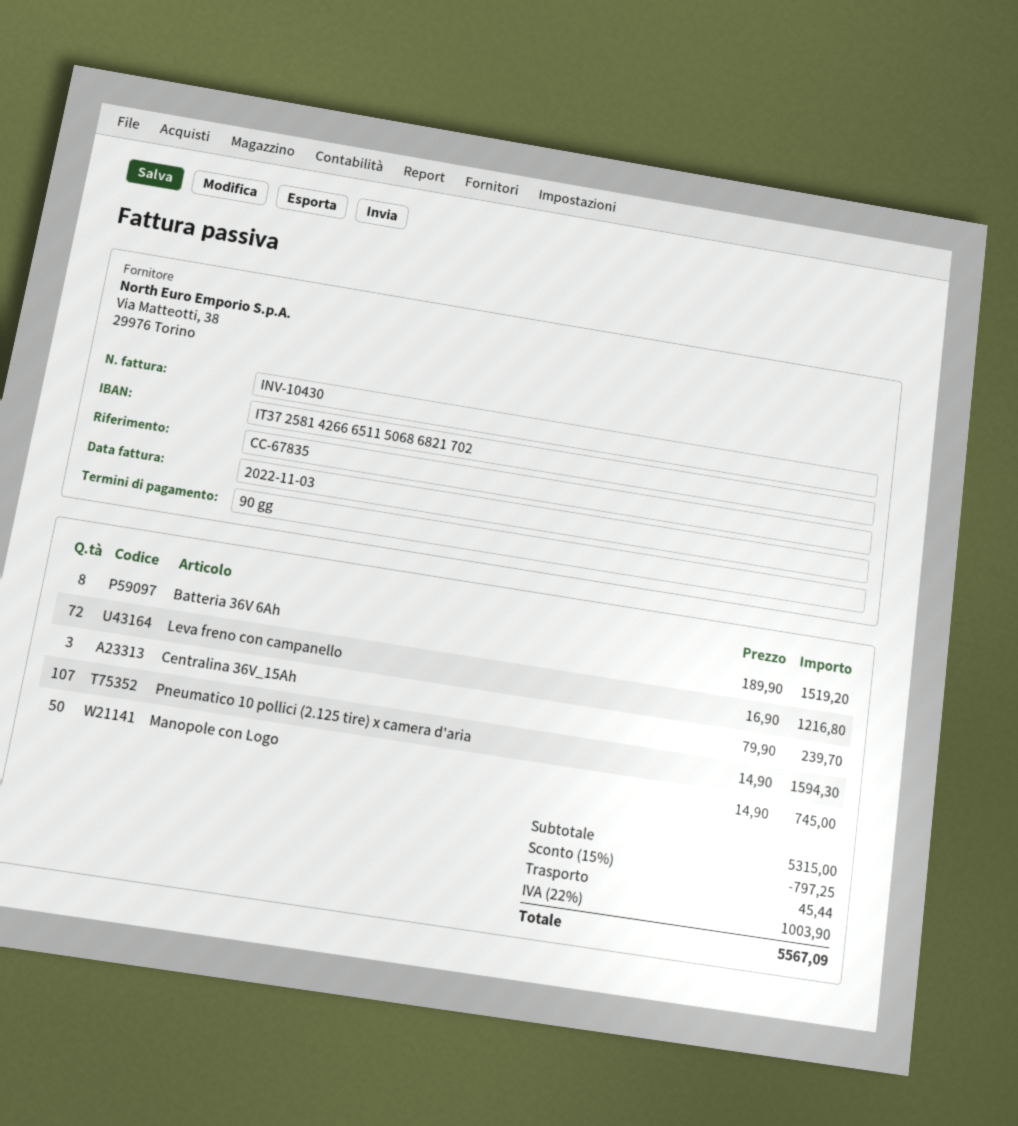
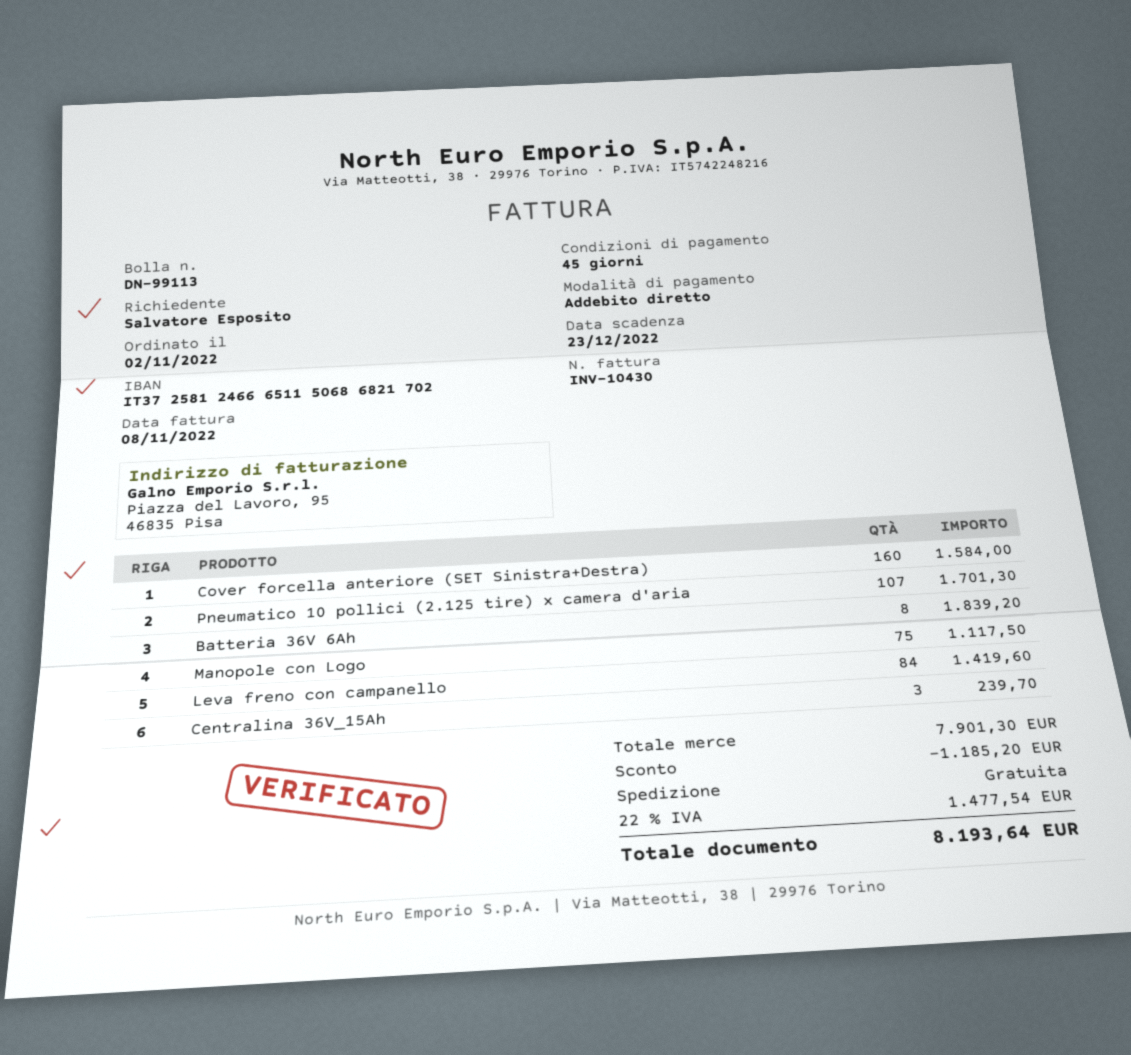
invoice date: 2022-11-03 -> 2022-11-08
payment terms: 90 days -> 45 days
bank account: IT3725814266651150686821702 -> IT3725812466651150686821702
Batteria 36V 6Ah: 8 for 1519.20 -> 8 for 1839.20
Leva freno con campanello: 72 for 1216.80 -> 84 for 1419.60
Pneumatico 10 pollici (2.125 tire) x camera d'aria: 107 for 1594.30 -> 107 for 1701.30
Manopole con Logo: 50 for 745.00 -> 75 for 1117.50
Cover forcella anteriore (SET Sinistra+Destra): none -> 160 for 1584.00
subtotal: 5315.00 -> 7901.30
discount: 797.25 -> 1185.20
shipping: 45.44 -> 0.00
tax: 22% = 1003.90 -> 22% = 1477.54
total: 5567.09 -> 8193.64

